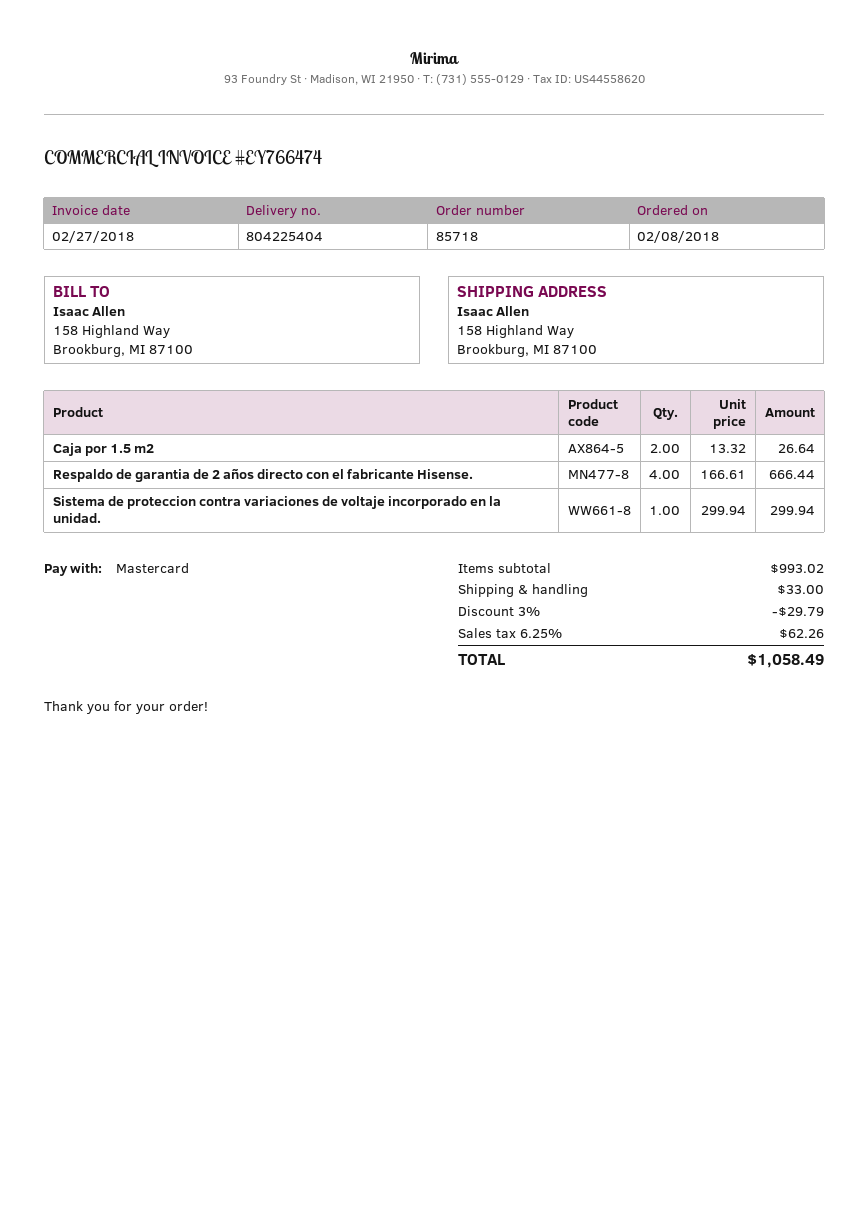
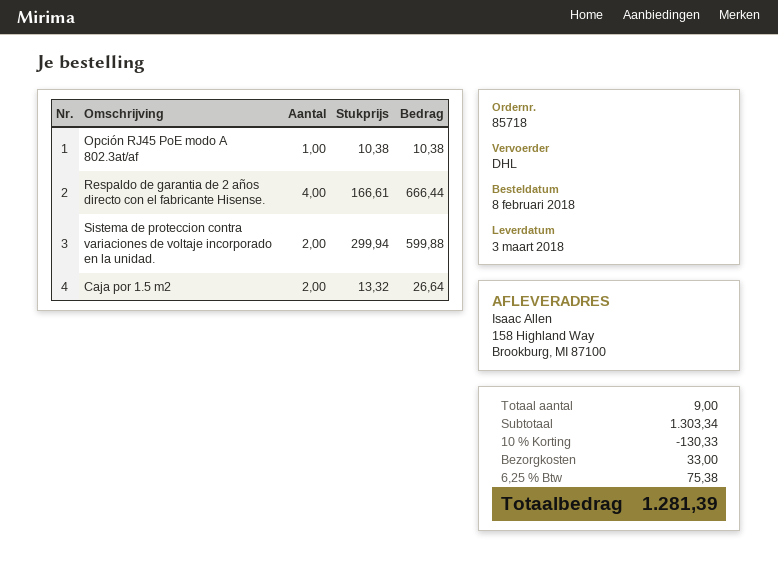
Sistema de proteccion contra variaciones de voltaje incorporado en la unidad.: 1 x 299.94 = 299.94 -> 2 x 299.94 = 599.88
Opción RJ45 PoE modo A 802.3at/af: none -> 1 x 10.38 = 10.38
subtotal: 993.02 -> 1303.34
discount: 3% = 29.79 -> 10% = 130.33
tax: 6.25% = 62.26 -> 6.25% = 75.38
total: 1058.49 -> 1281.39

